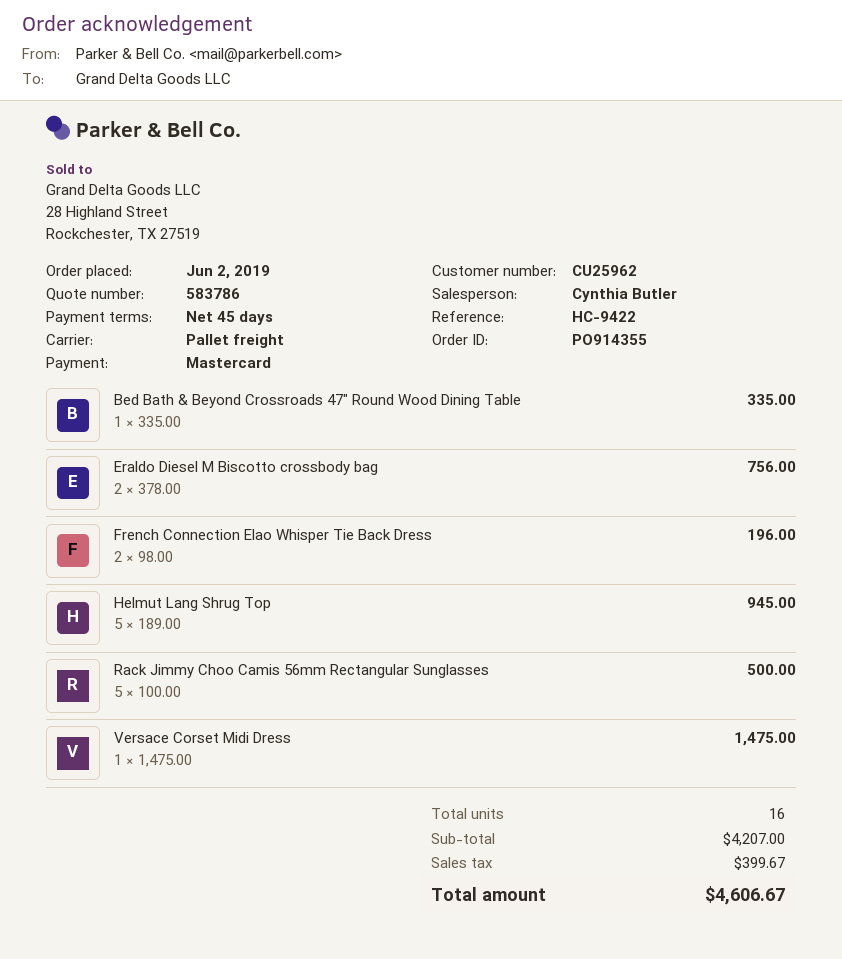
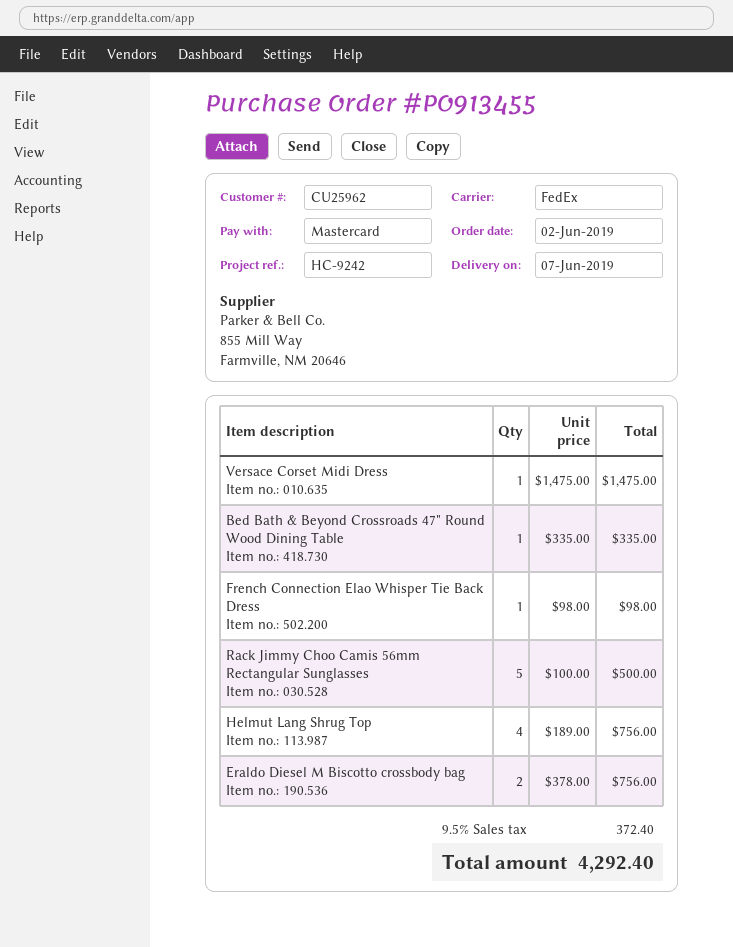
order number: PO914355 -> PO913455
reference: HC-9422 -> HC-9242
shipping method: pallet freight -> FedEx
French Connection Elao Whisper Tie Back Dress: 2 x 98.00 = 196.00 -> 1 x 98.00 = 98.00
Helmut Lang Shrug Top: 5 x 189.00 = 945.00 -> 4 x 189.00 = 756.00
tax: 399.67 -> 372.40
total: 4606.67 -> 4292.40

